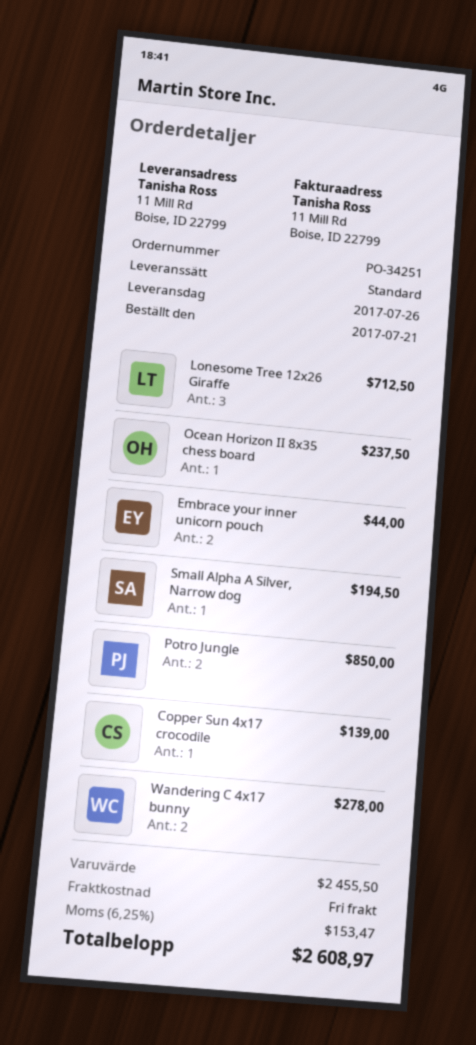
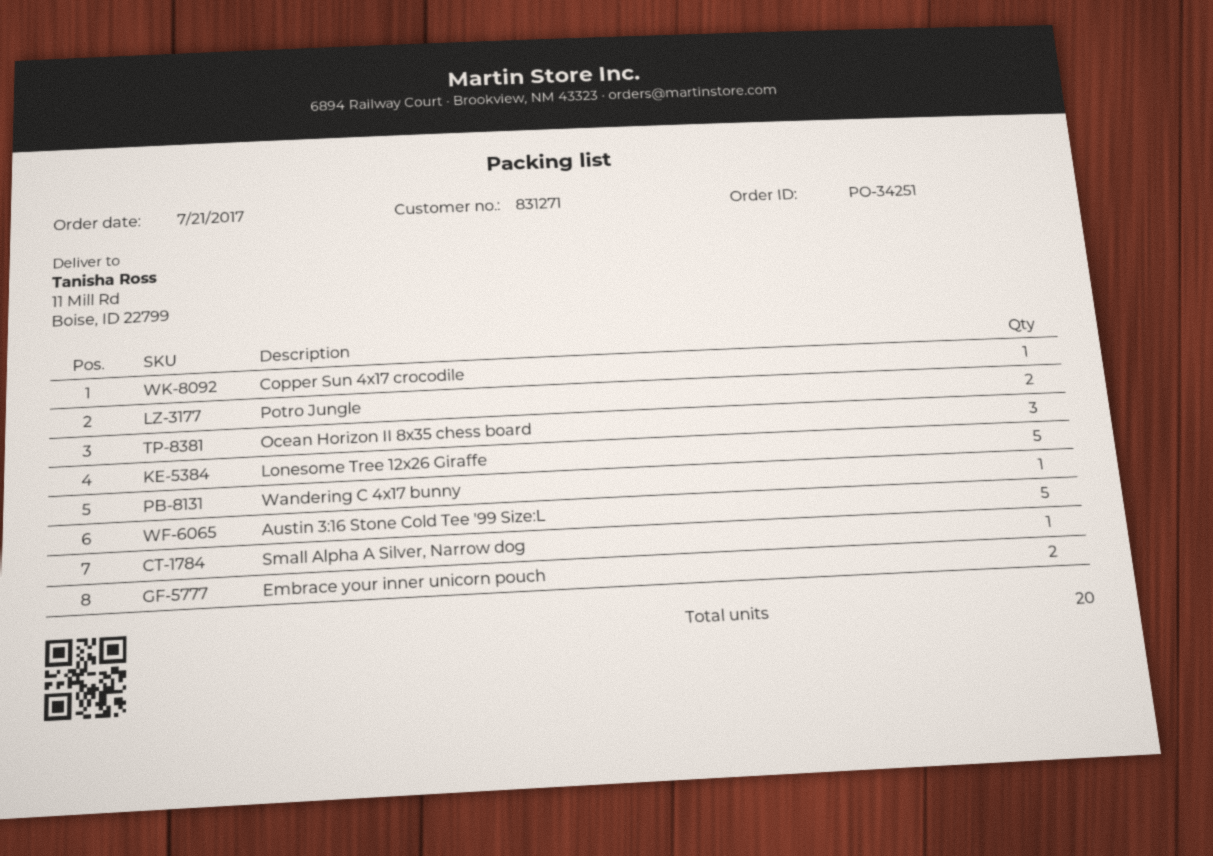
Lonesome Tree 12x26 Giraffe: 3 -> 5
Ocean Horizon II 8x35 chess board: 1 -> 3
Wandering C 4x17 bunny: 2 -> 1
Austin 3:16 Stone Cold Tee '99 Size:L: none -> 5

